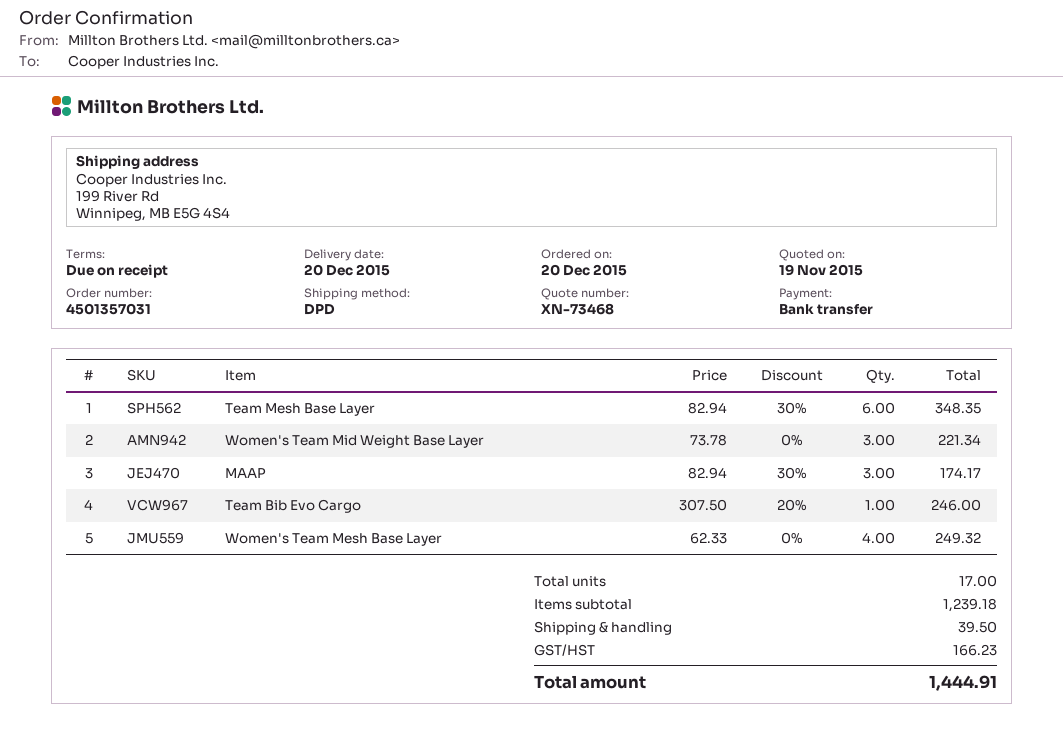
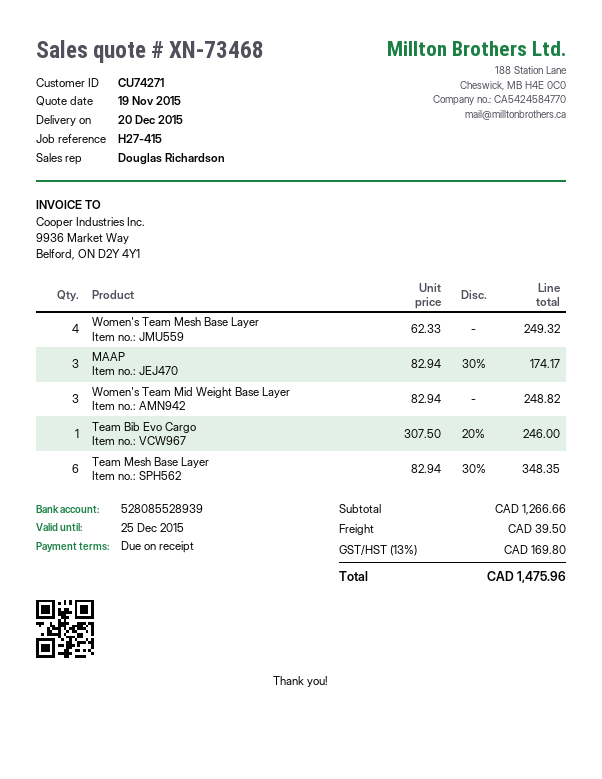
Women's Team Mid Weight Base Layer: 3 x 73.78 = 221.34 -> 3 x 82.94 = 248.82
subtotal: 1239.18 -> 1266.66
tax: 166.23 -> 169.80
total: 1444.91 -> 1475.96

